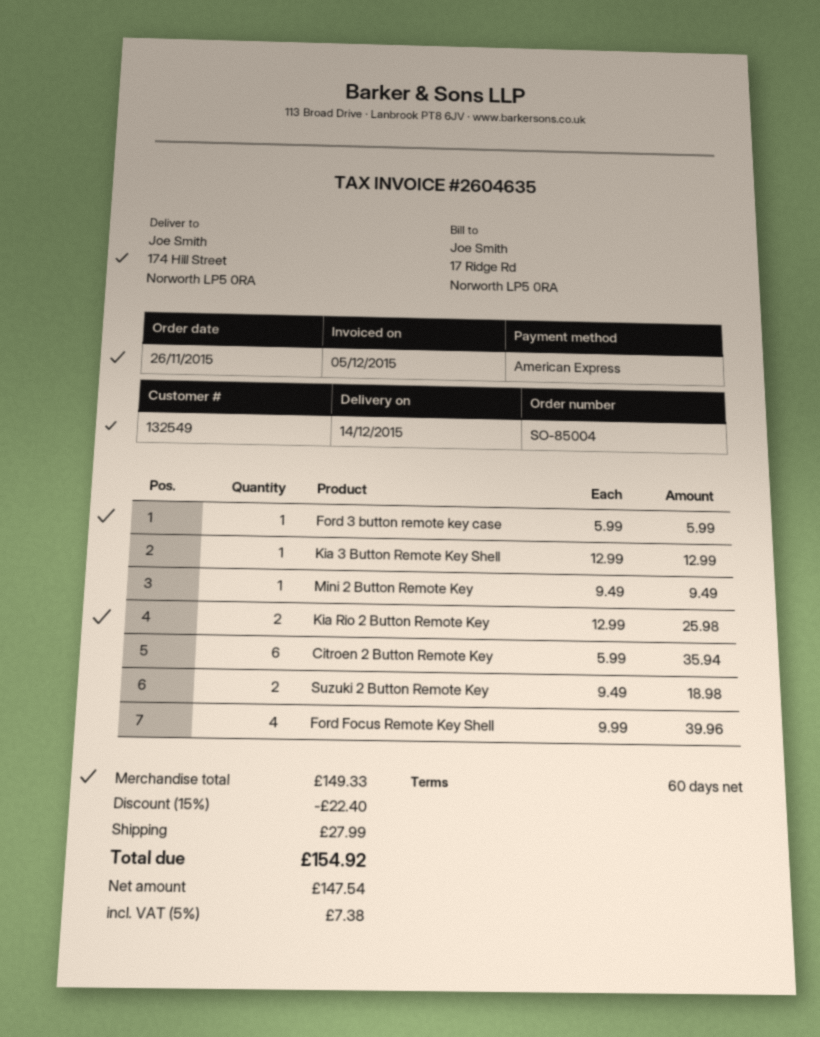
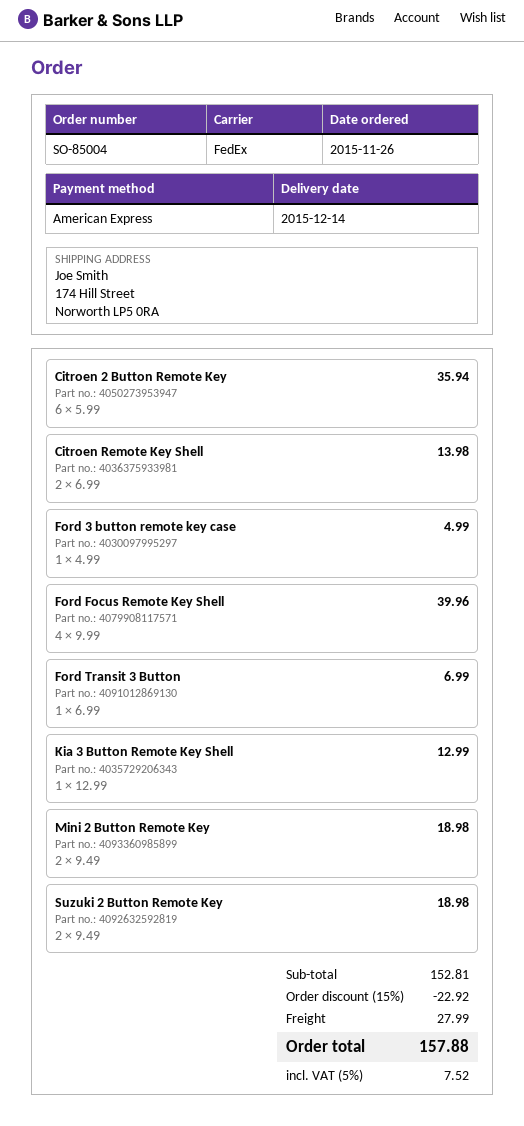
Ford 3 button remote key case: 1 x 5.99 = 5.99 -> 1 x 4.99 = 4.99
Mini 2 Button Remote Key: 1 x 9.49 = 9.49 -> 2 x 9.49 = 18.98
Kia Rio 2 Button Remote Key: 2 x 12.99 = 25.98 -> none
Citroen Remote Key Shell: none -> 2 x 6.99 = 13.98
Ford Transit 3 Button: none -> 1 x 6.99 = 6.99
subtotal: 149.33 -> 152.81
discount: 15% = 22.40 -> 15% = 22.92
tax: 5% = 7.38 -> 5% = 7.52
total: 154.92 -> 157.88

